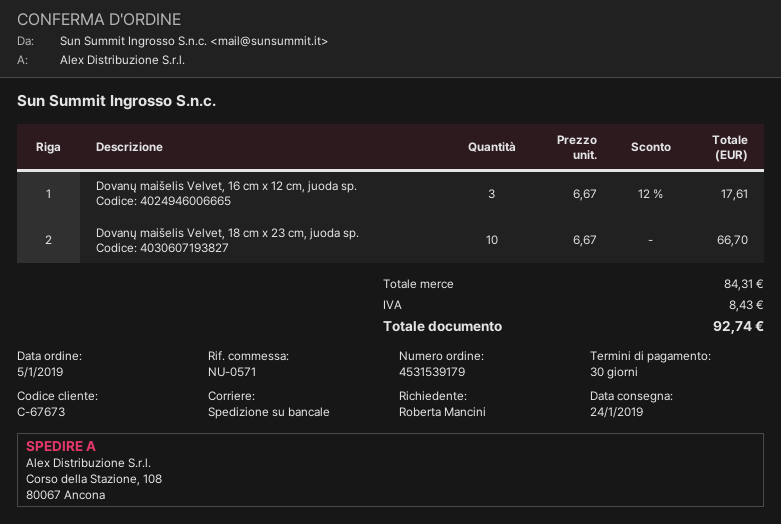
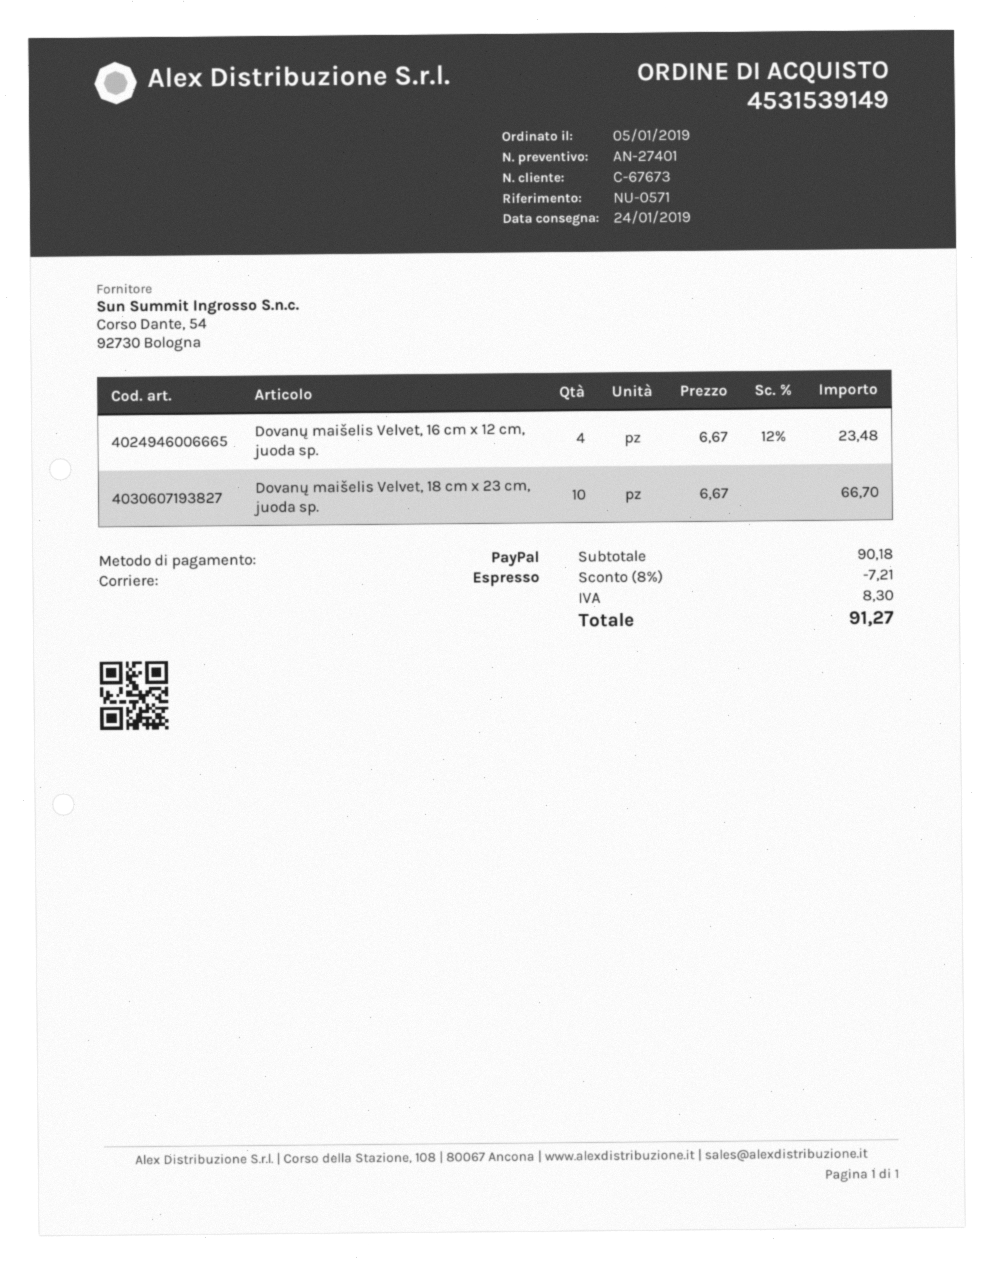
order number: 4531539179 -> 4531539149
shipping method: pallet freight -> express
Dovanų maišelis Velvet, 16 cm x 12 cm, juoda sp.: 3 x 6.67 - 12% = 17.61 -> 4 x 6.67 - 12% = 23.48
subtotal: 84.31 -> 90.18
discount: none -> 8% = 7.21
tax: 8.43 -> 8.30
total: 92.74 -> 91.27

